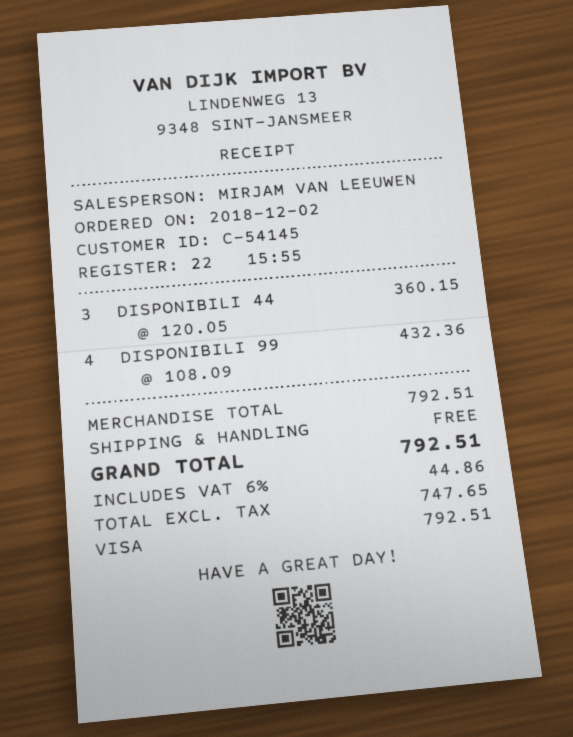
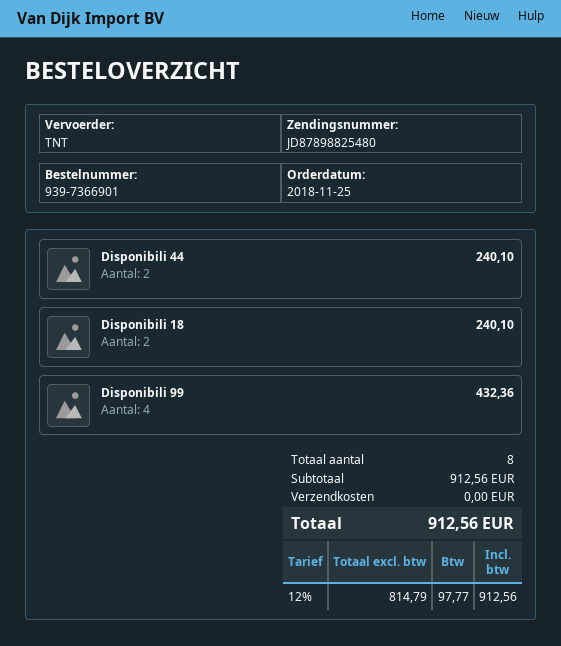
order date: 2018-12-02 -> 2018-11-25
DISPONIBILI 44: 3 for 360.15 -> 2 for 240.10
Disponibili 18: none -> 2 for 240.10
subtotal: 792.51 -> 912.56
net: 747.65 -> 814.79
tax: 6% = 44.86 -> 12% = 97.77
total: 792.51 -> 912.56

